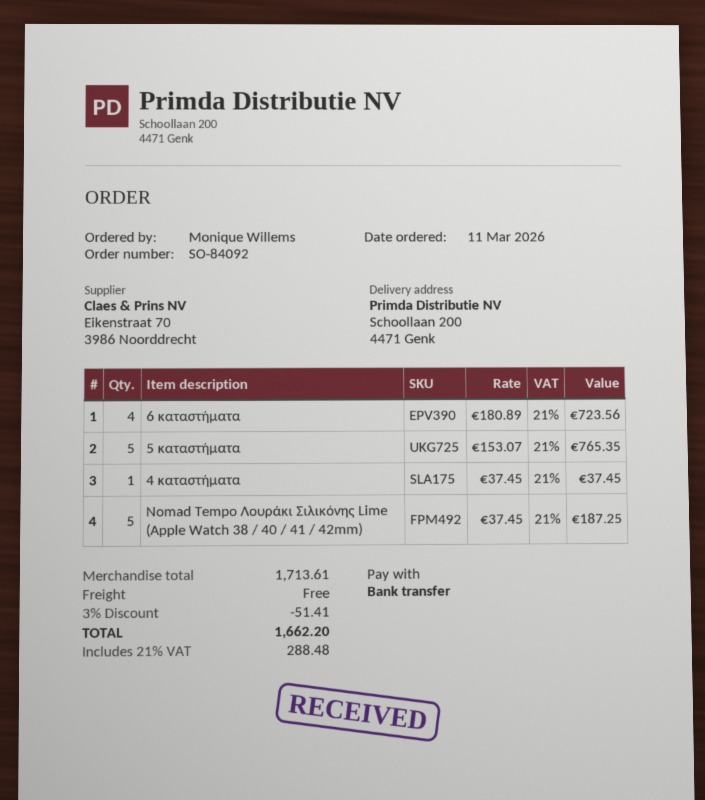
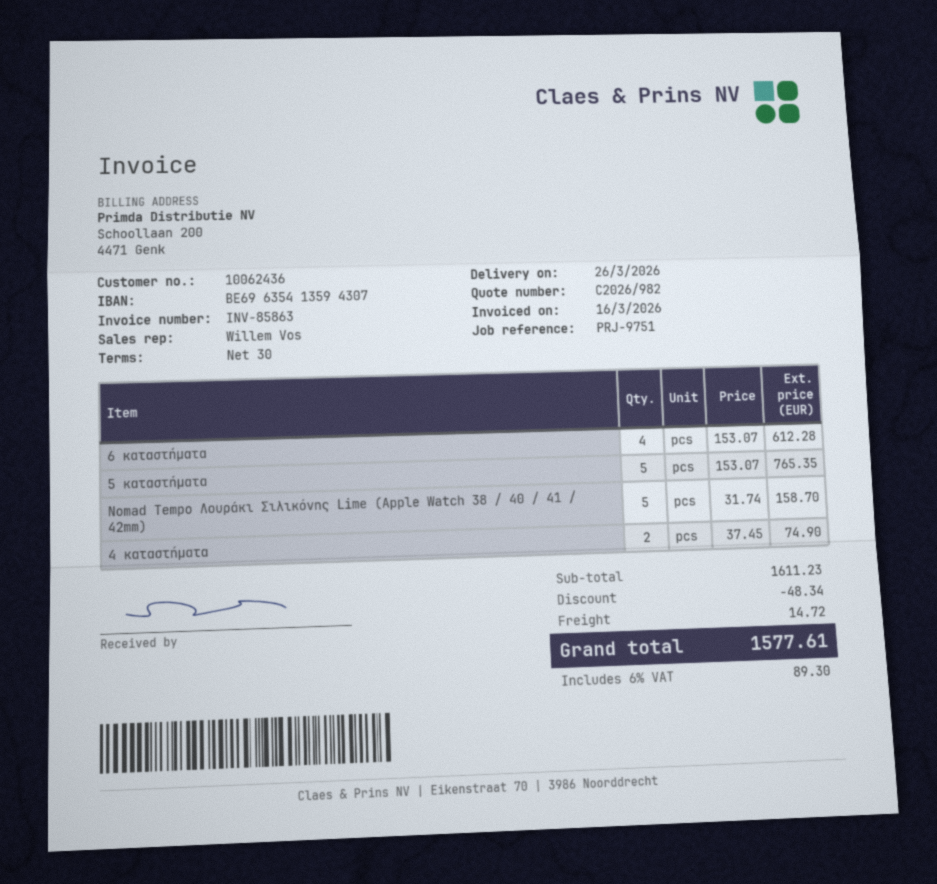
6 καταστήματα: 4 x 180.89 = 723.56 -> 4 x 153.07 = 612.28
4 καταστήματα: 1 x 37.45 = 37.45 -> 2 x 37.45 = 74.90
Nomad Tempo Λουράκι Σιλικόνης Lime (Apple Watch 38 / 40 / 41 / 42mm): 5 x 37.45 = 187.25 -> 5 x 31.74 = 158.70
subtotal: 1713.61 -> 1611.23
discount: 51.41 -> 48.34
shipping: 0.00 -> 14.72
tax: 21% = 288.48 -> 6% = 89.30
total: 1662.20 -> 1577.61

